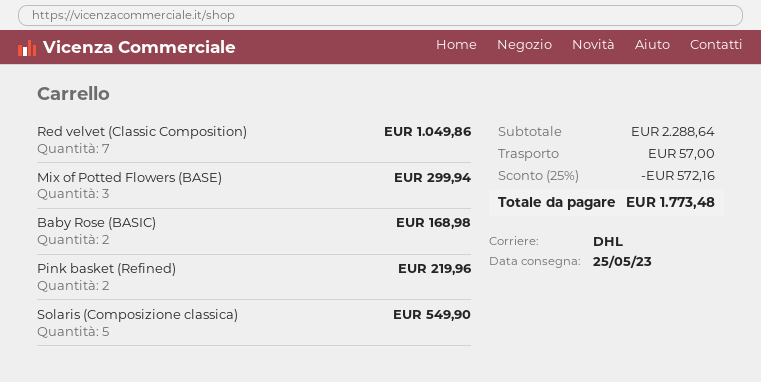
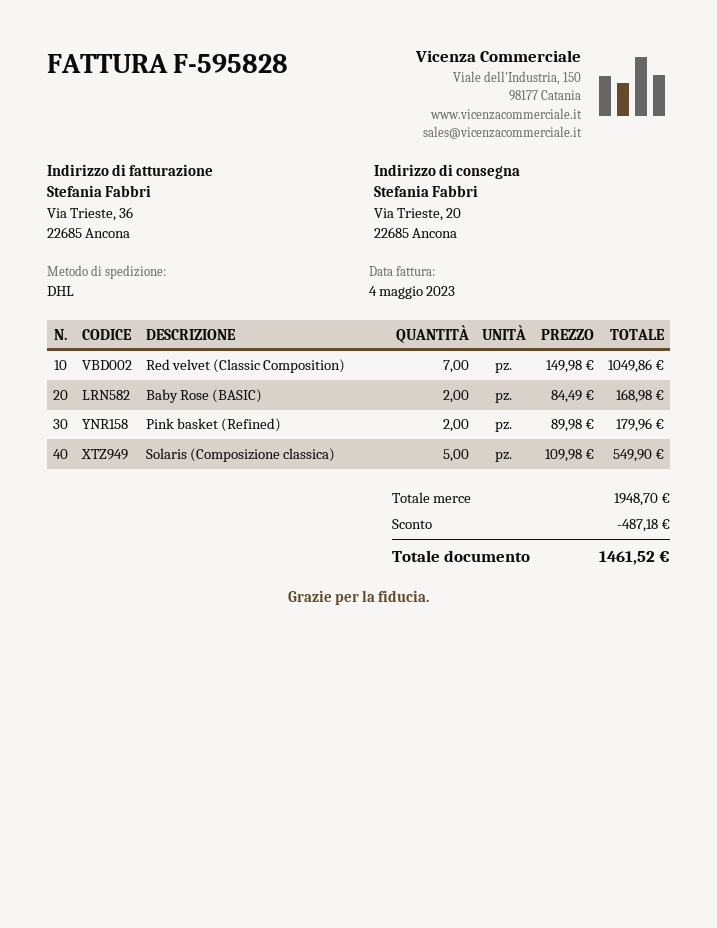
Mix of Potted Flowers (BASE): 3 for 299.94 -> none
Pink basket (Refined): 2 for 219.96 -> 2 for 179.96
subtotal: 2288.64 -> 1948.70
discount: 572.16 -> 487.18
shipping: 57.00 -> none
total: 1773.48 -> 1461.52

